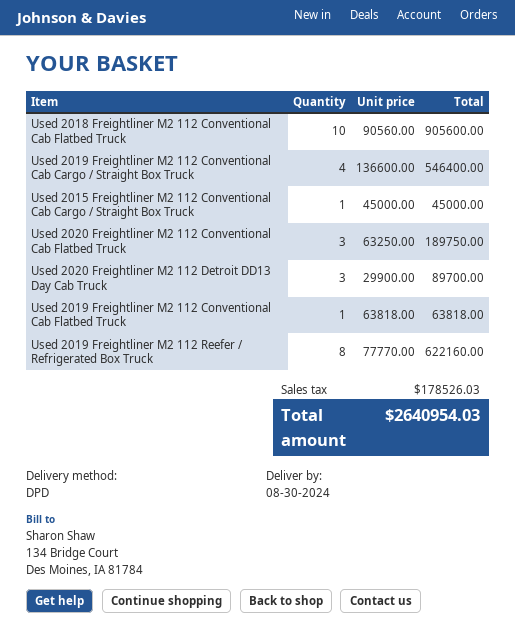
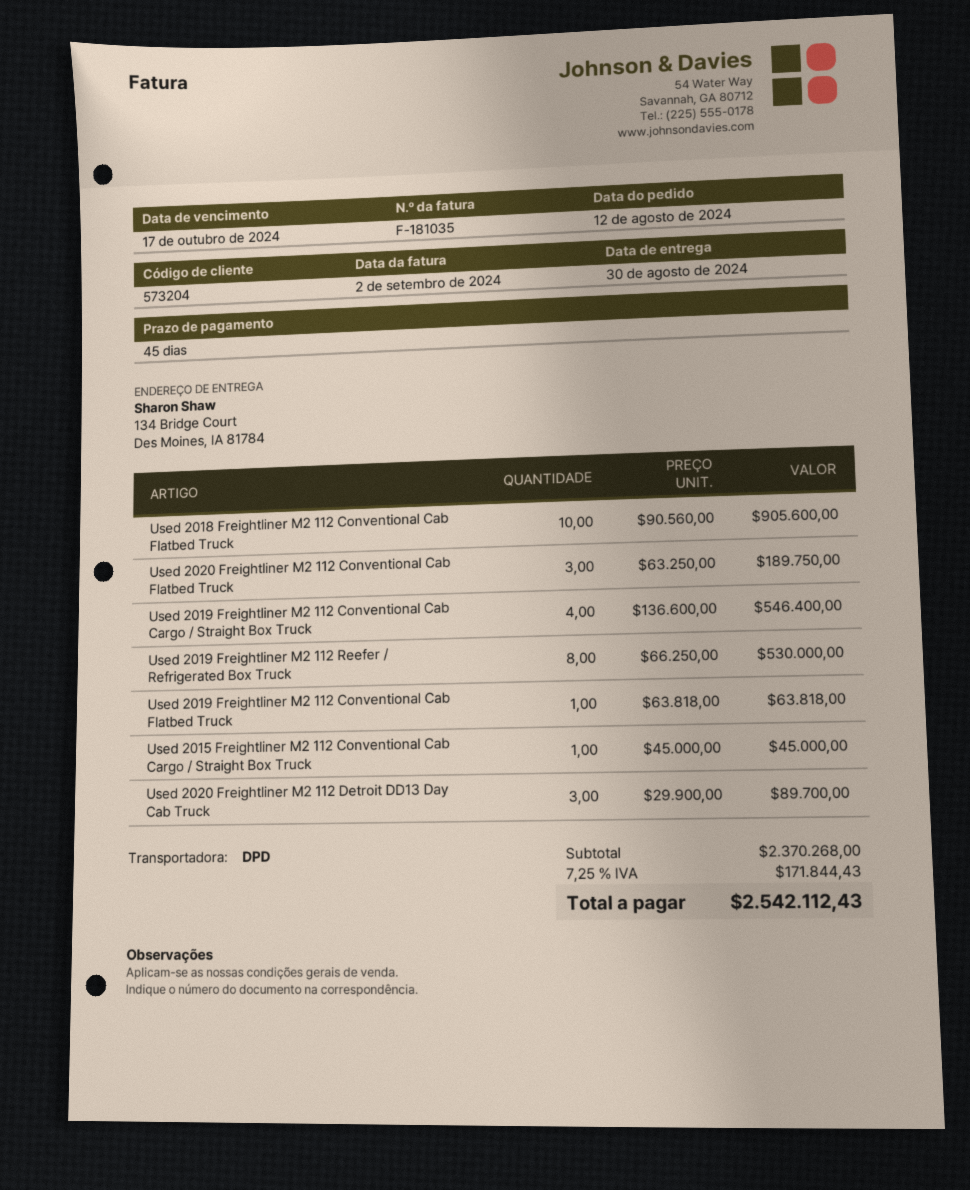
Used 2019 Freightliner M2 112 Reefer / Refrigerated Box Truck: 8 x 77770.00 = 622160.00 -> 8 x 66250.00 = 530000.00
tax: 178526.03 -> 171844.43
total: 2640954.03 -> 2542112.43

